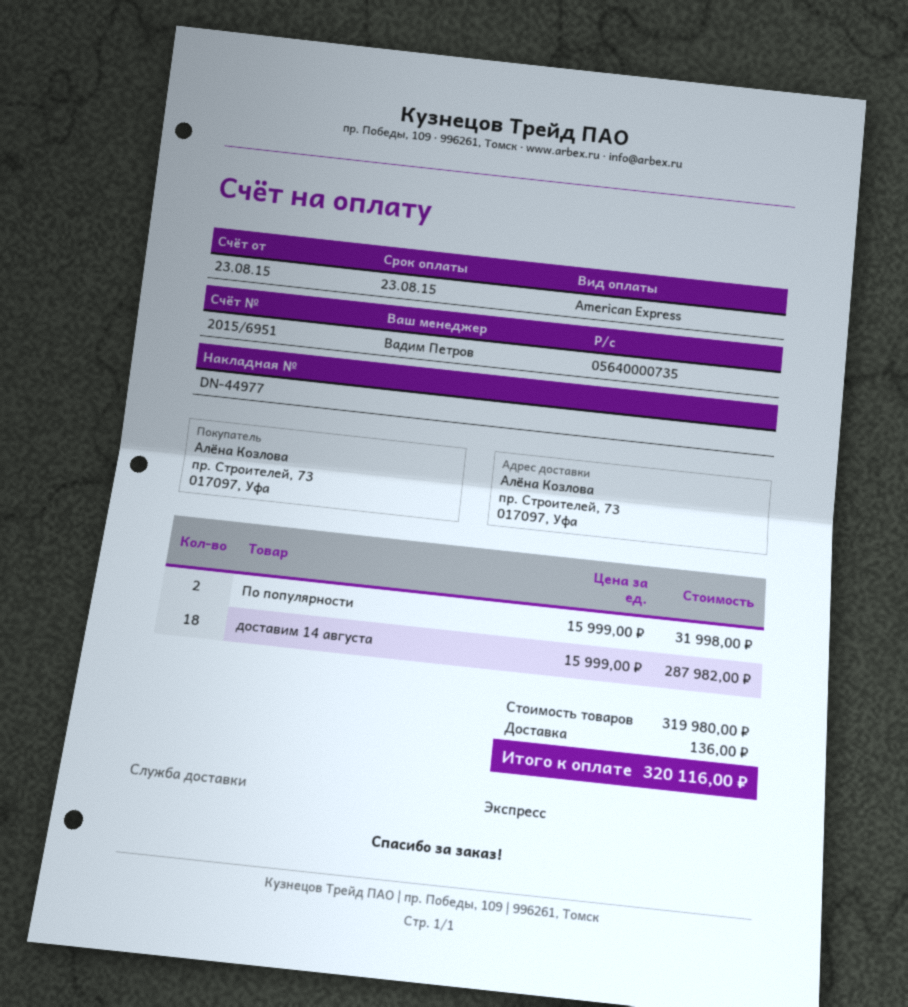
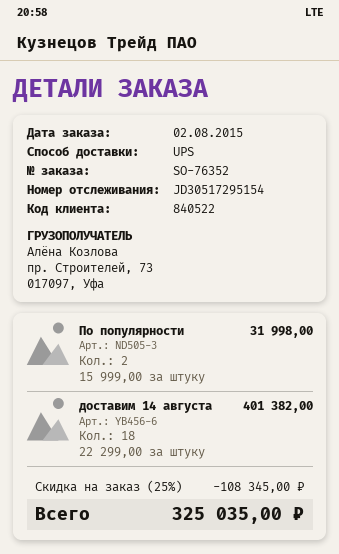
shipping method: express -> UPS
доставим 14 августа: 18 x 15999.00 = 287982.00 -> 18 x 22299.00 = 401382.00
discount: none -> 25% = 108345.00
shipping: 136.00 -> none
total: 320116.00 -> 325035.00

